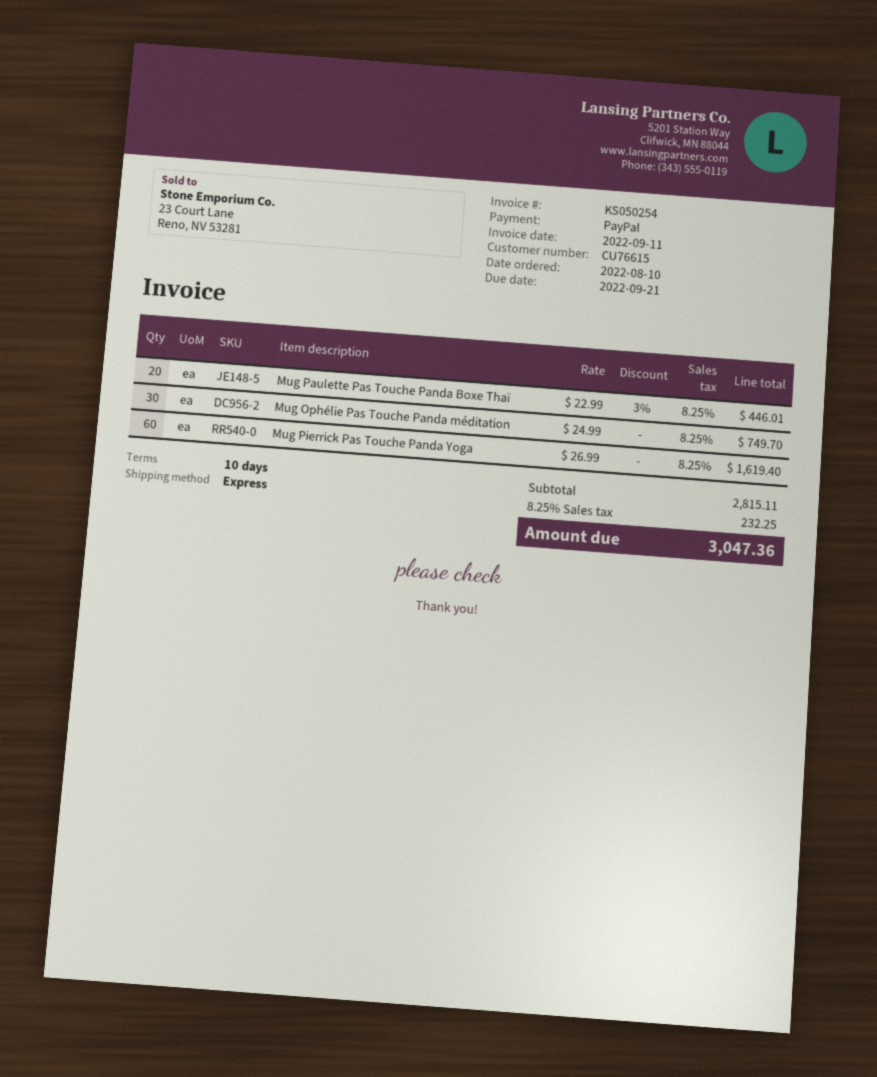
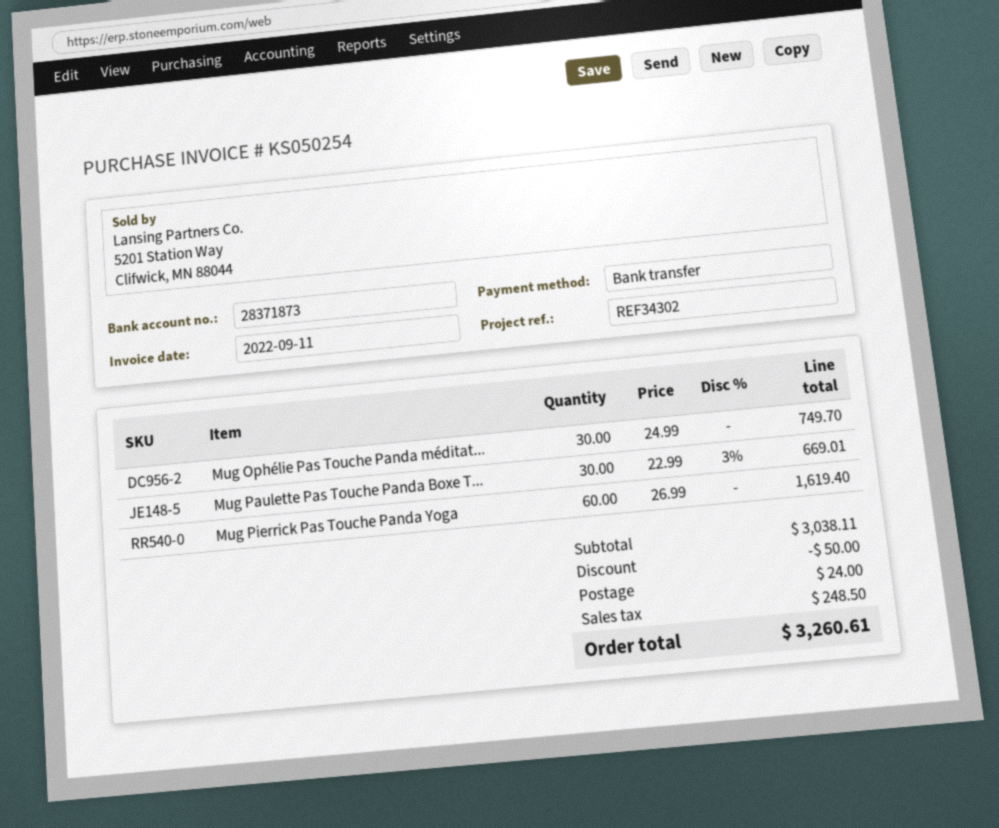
payment method: PayPal -> bank transfer
Mug Paulette Pas Touche Panda Boxe Thaï: 20 x 22.99 - 3% = 446.01 -> 30 x 22.99 - 3% = 669.01
subtotal: 2815.11 -> 3038.11
discount: none -> 50.00
shipping: none -> 24.00
tax: 232.25 -> 248.50
total: 3047.36 -> 3260.61

